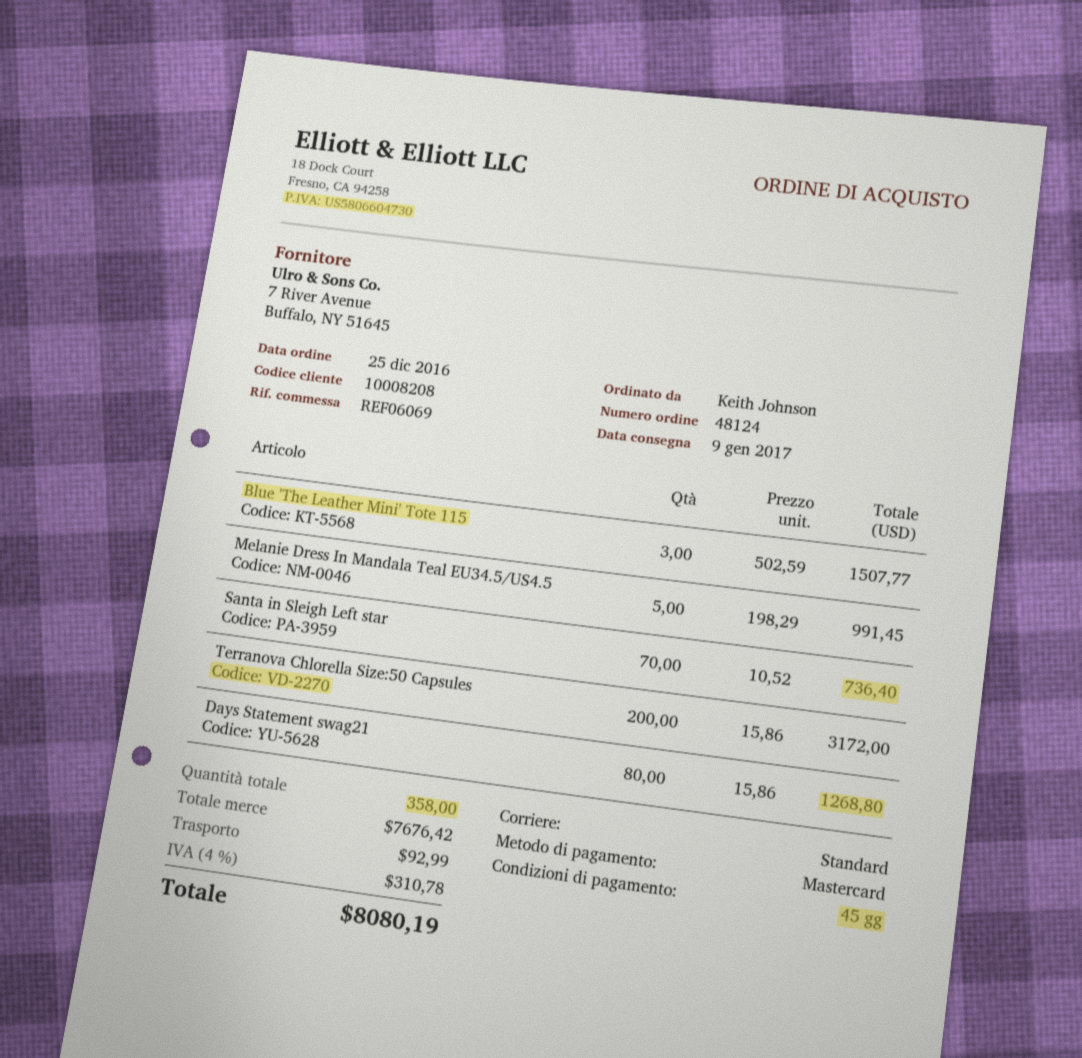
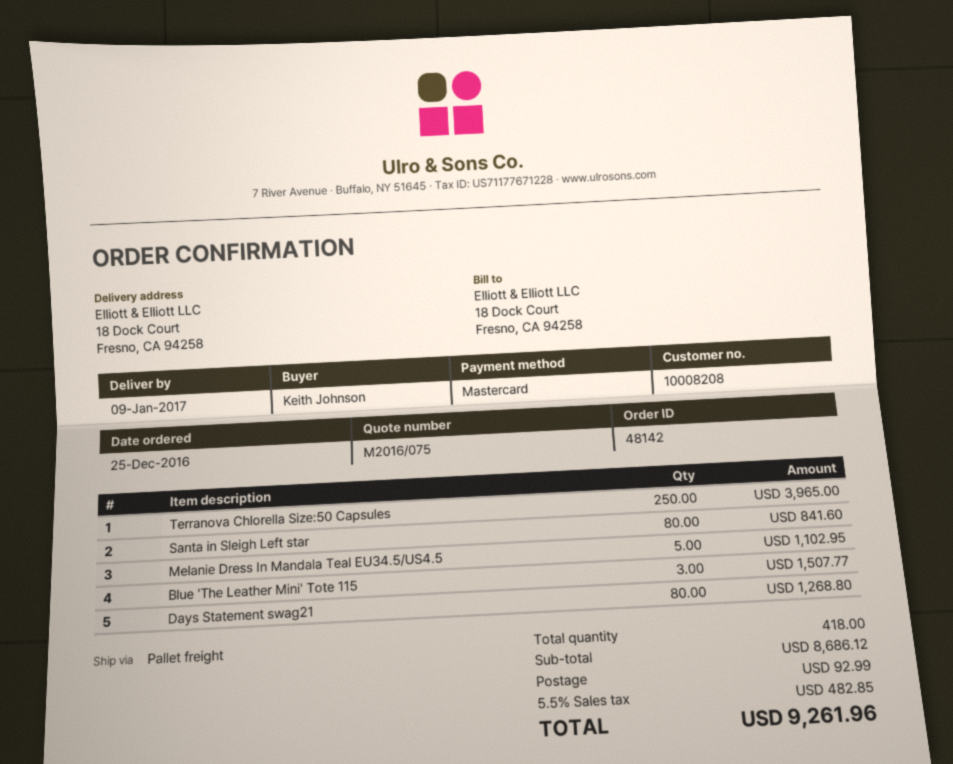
order number: 48124 -> 48142
shipping method: standard -> pallet freight
Melanie Dress In Mandala Teal EU34.5/US4.5: 5 for 991.45 -> 5 for 1102.95
Santa in Sleigh Left star: 70 for 736.40 -> 80 for 841.60
Terranova Chlorella Size:50 Capsules: 200 for 3172.00 -> 250 for 3965.00
total quantity: 358 -> 418
subtotal: 7676.42 -> 8686.12
tax: 4% = 310.78 -> 5.5% = 482.85
total: 8080.19 -> 9261.96

